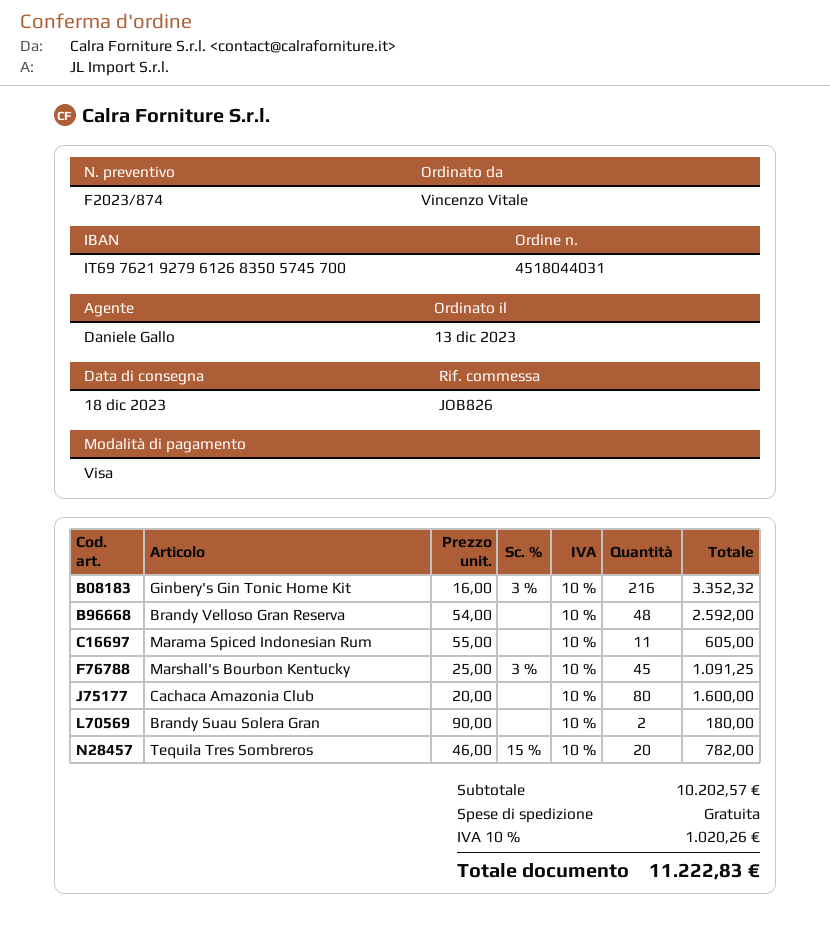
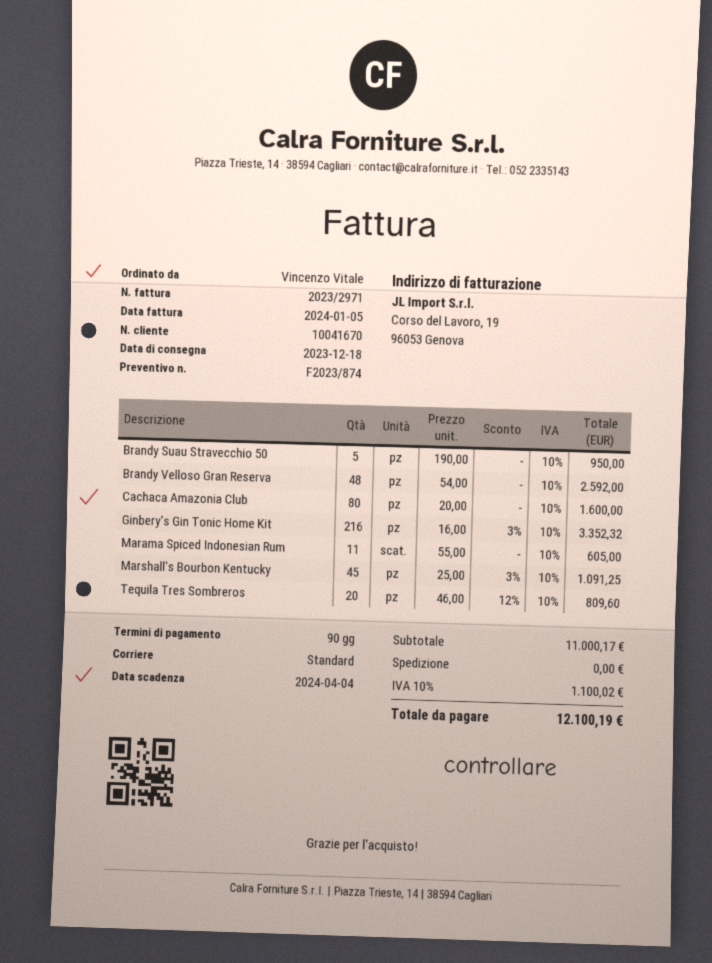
Brandy Suau Solera Gran: 2 x 90.00 = 180.00 -> none
Tequila Tres Sombreros: 20 x 46.00 - 15% = 782.00 -> 20 x 46.00 - 12% = 809.60
Brandy Suau Stravecchio 50: none -> 5 x 190.00 = 950.00
subtotal: 10202.57 -> 11000.17
tax: 10% = 1020.26 -> 10% = 1100.02
total: 11222.83 -> 12100.19

